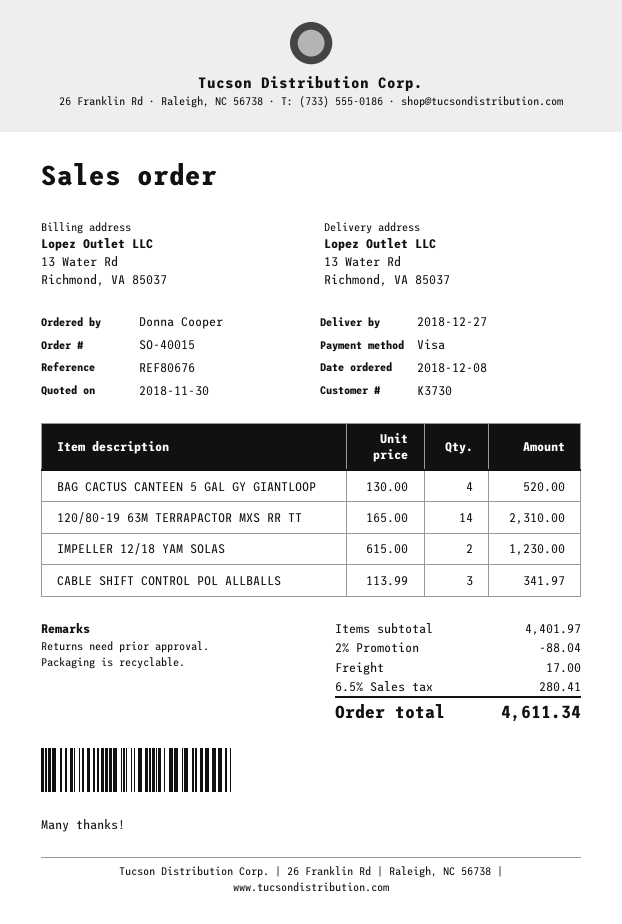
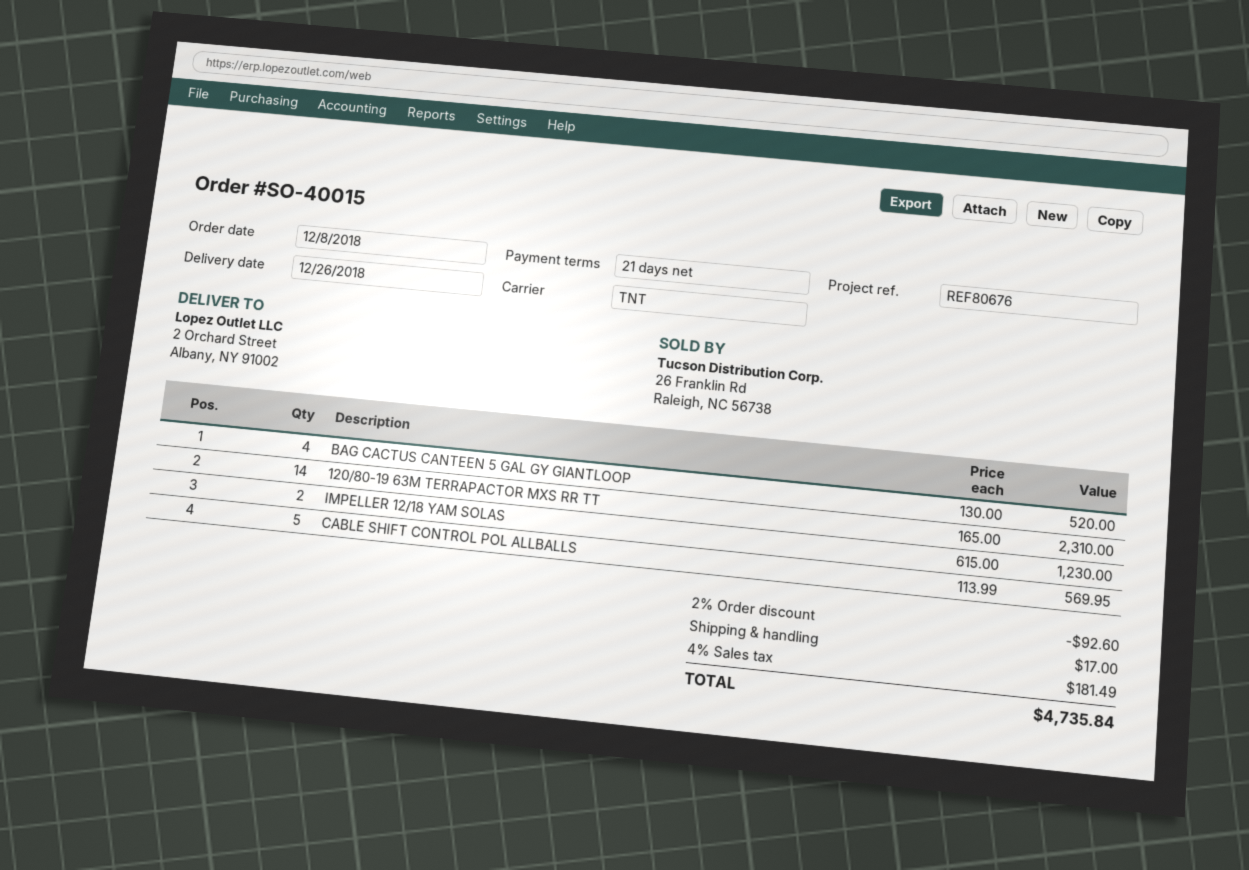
delivery date: 2018-12-27 -> 2018-12-26
ship to: 13 Water Rd, Richmond, VA 85037 -> 2 Orchard Street, Albany, NY 91002
CABLE SHIFT CONTROL POL ALLBALLS: 3 x 113.99 = 341.97 -> 5 x 113.99 = 569.95
discount: 2% = 88.04 -> 2% = 92.60
tax: 6.5% = 280.41 -> 4% = 181.49
total: 4611.34 -> 4735.84

